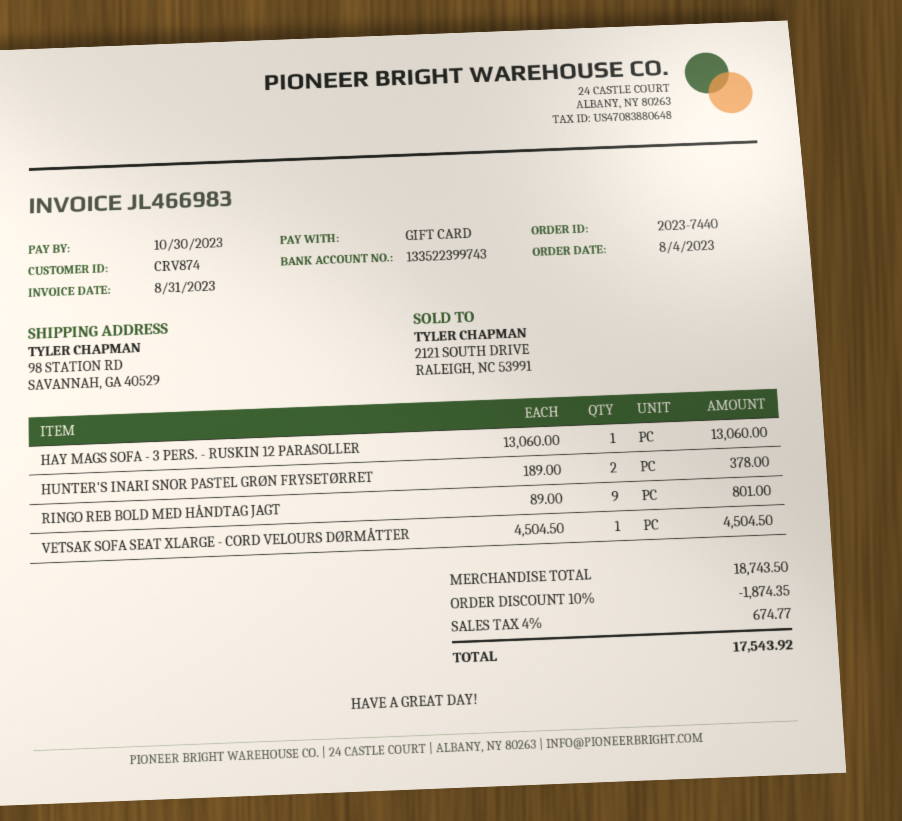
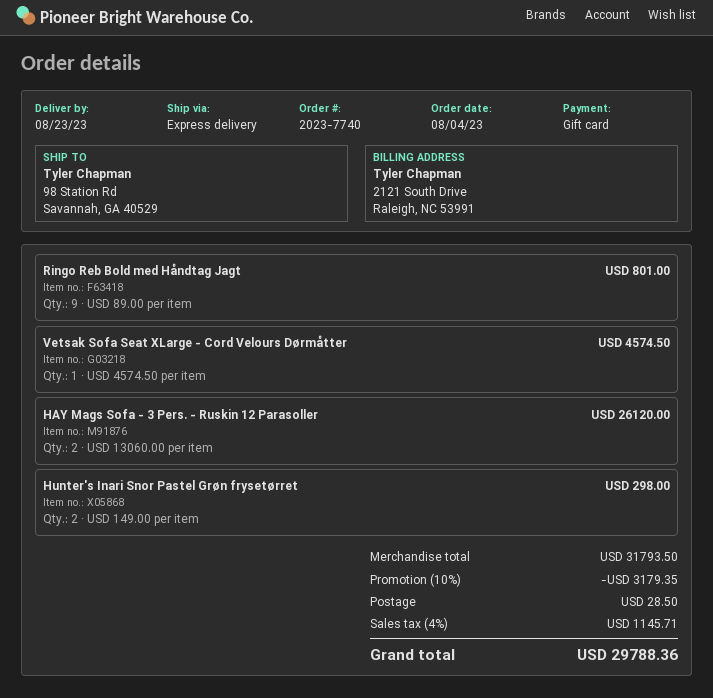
order number: 2023-7440 -> 2023-7740
HAY MAGS SOFA - 3 PERS. - RUSKIN 12 PARASOLLER: 1 x 13060.00 = 13060.00 -> 2 x 13060.00 = 26120.00
HUNTER'S INARI SNOR PASTEL GRØN FRYSETØRRET: 2 x 189.00 = 378.00 -> 2 x 149.00 = 298.00
VETSAK SOFA SEAT XLARGE - CORD VELOURS DØRMÅTTER: 1 x 4504.50 = 4504.50 -> 1 x 4574.50 = 4574.50
subtotal: 18743.50 -> 31793.50
discount: 10% = 1874.35 -> 10% = 3179.35
shipping: none -> 28.50
tax: 4% = 674.77 -> 4% = 1145.71
total: 17543.92 -> 29788.36

